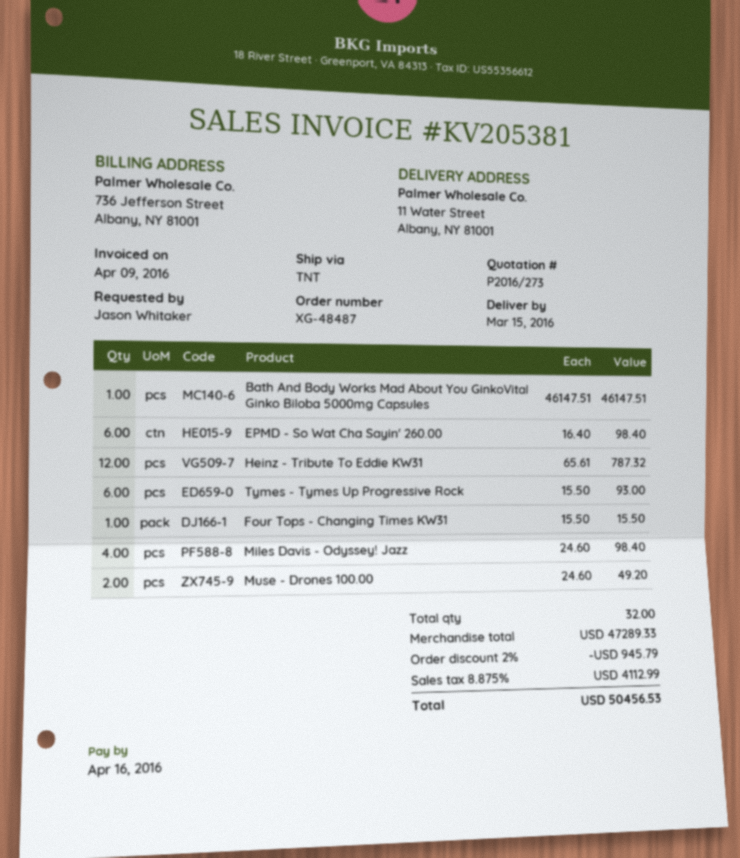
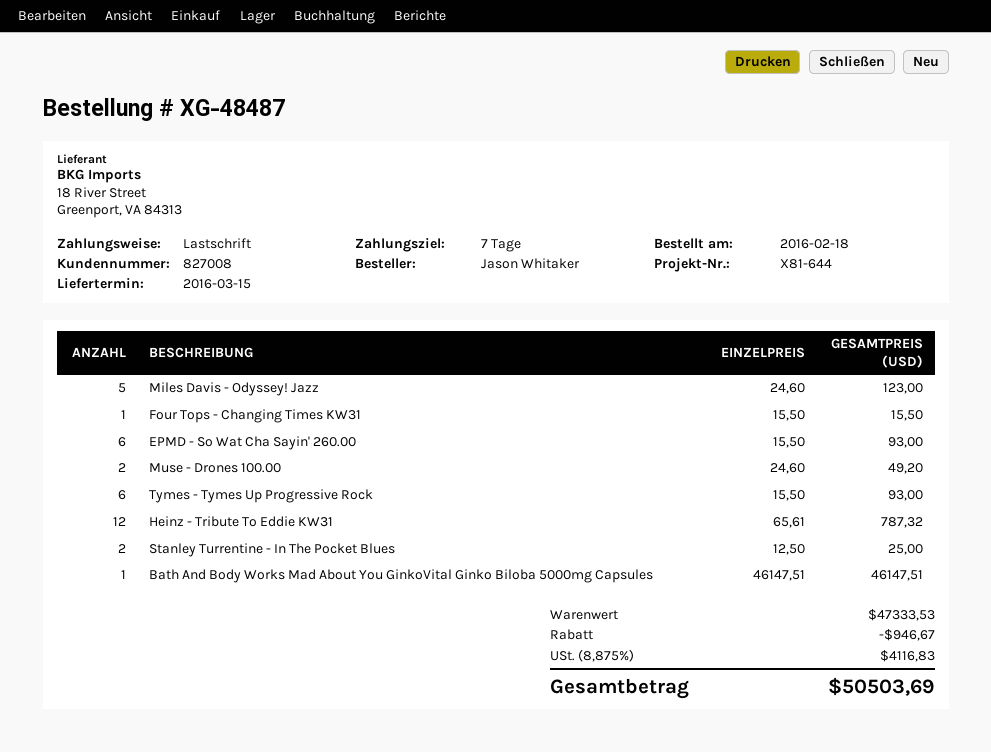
EPMD - So Wat Cha Sayin' 260.00: 6 x 16.40 = 98.40 -> 6 x 15.50 = 93.00
Miles Davis - Odyssey! Jazz: 4 x 24.60 = 98.40 -> 5 x 24.60 = 123.00
Stanley Turrentine - In The Pocket Blues: none -> 2 x 12.50 = 25.00
subtotal: 47289.33 -> 47333.53
discount: 945.79 -> 946.67
tax: 8.875% = 4112.99 -> 8.875% = 4116.83
total: 50456.53 -> 50503.69

